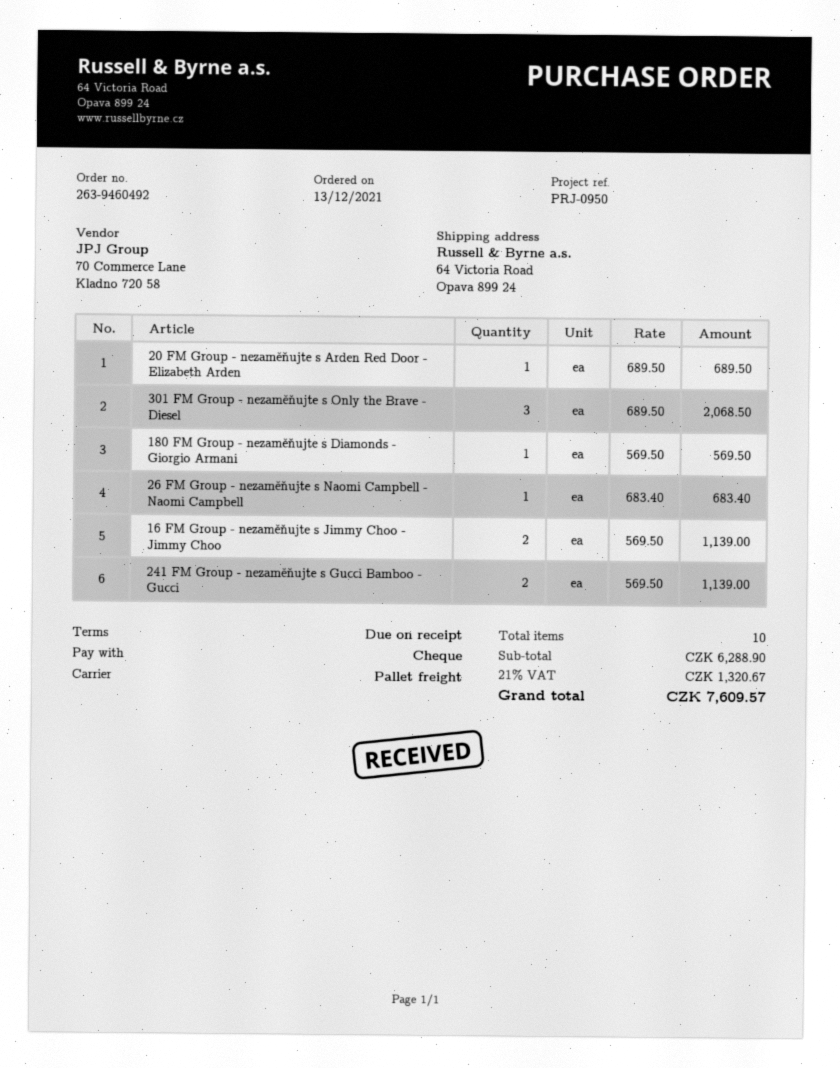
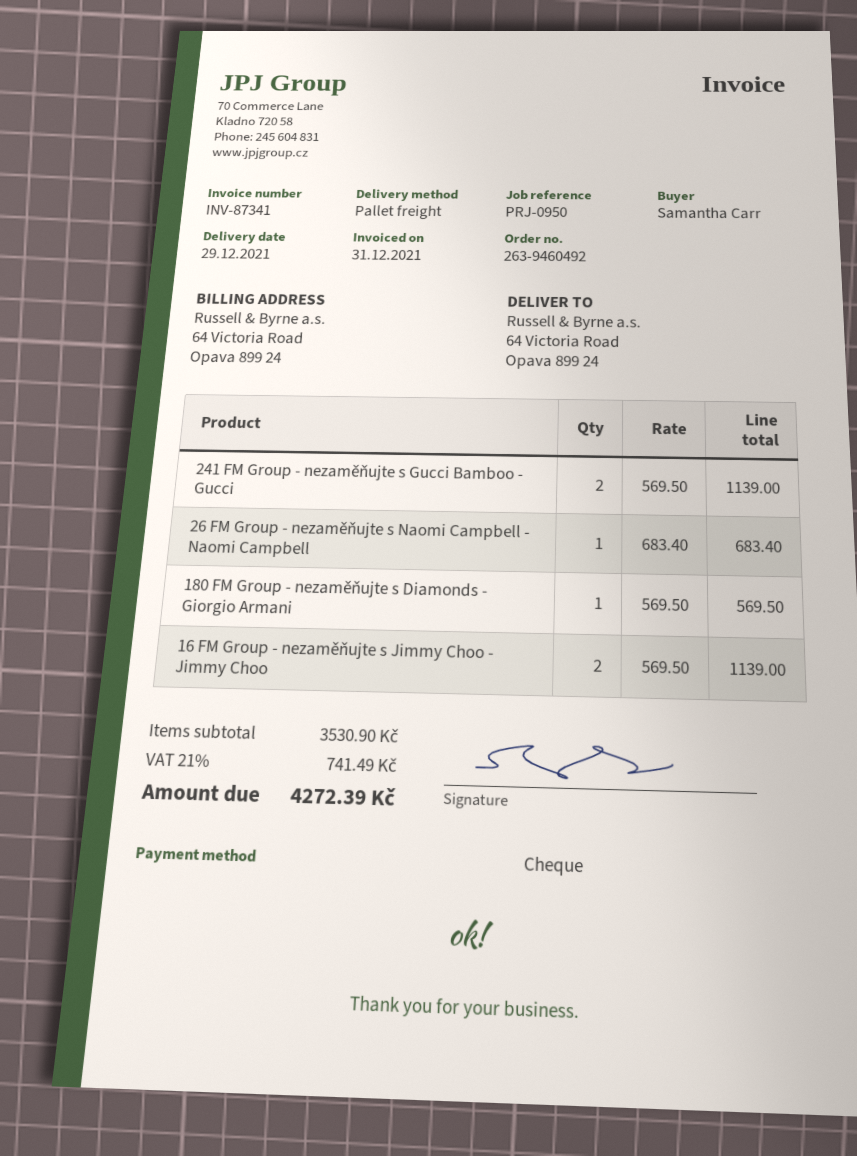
20 FM Group - nezaměňujte s Arden Red Door - Elizabeth Arden: 1 x 689.50 = 689.50 -> none
301 FM Group - nezaměňujte s Only the Brave - Diesel: 3 x 689.50 = 2068.50 -> none
subtotal: 6288.90 -> 3530.90
tax: 21% = 1320.67 -> 21% = 741.49
total: 7609.57 -> 4272.39

